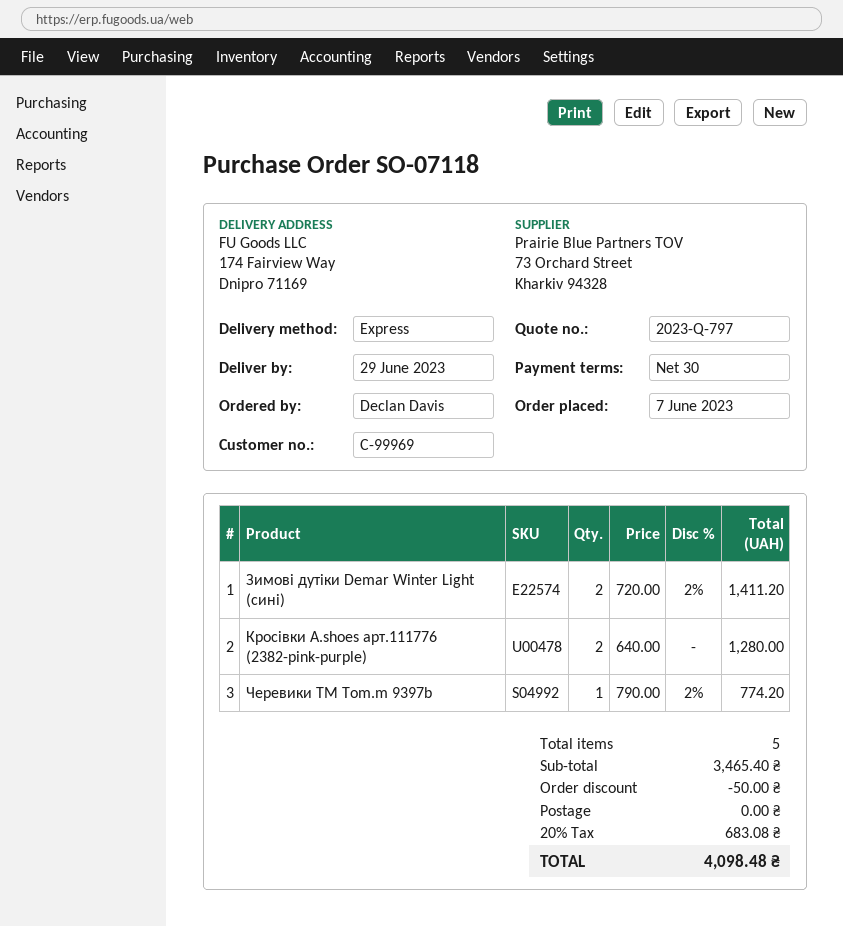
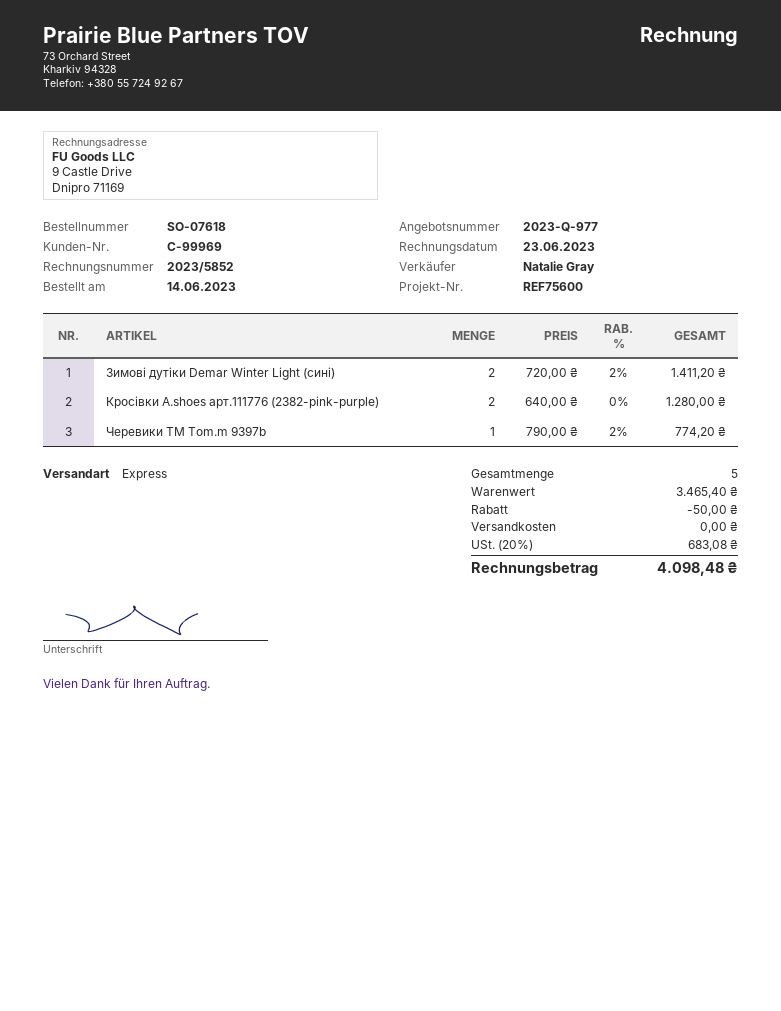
quote number: 2023-Q-797 -> 2023-Q-977
order number: SO-07118 -> SO-07618
order date: 2023-06-07 -> 2023-06-14

